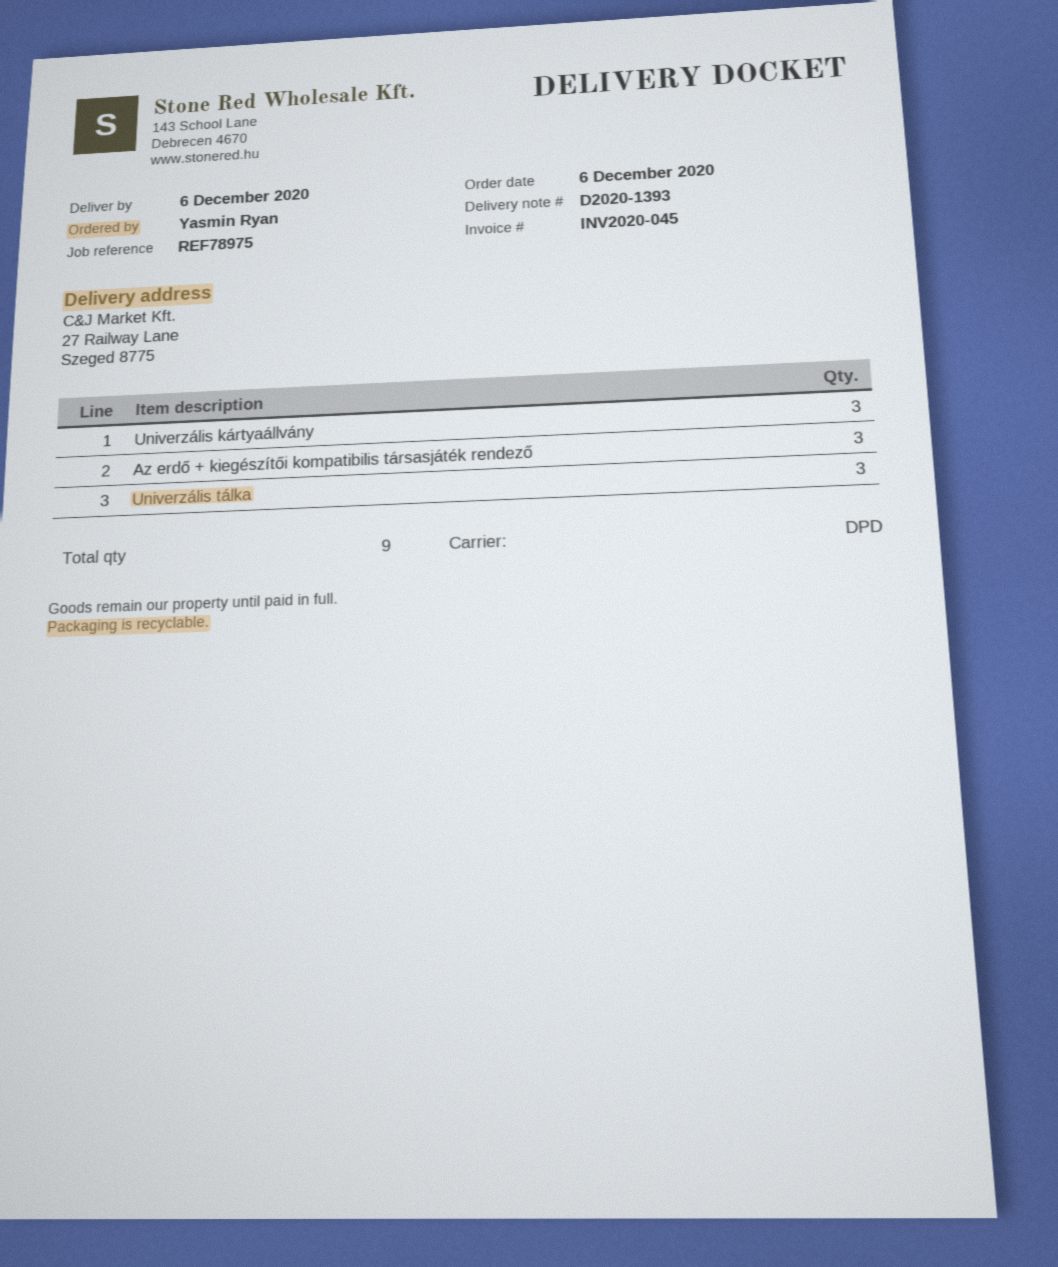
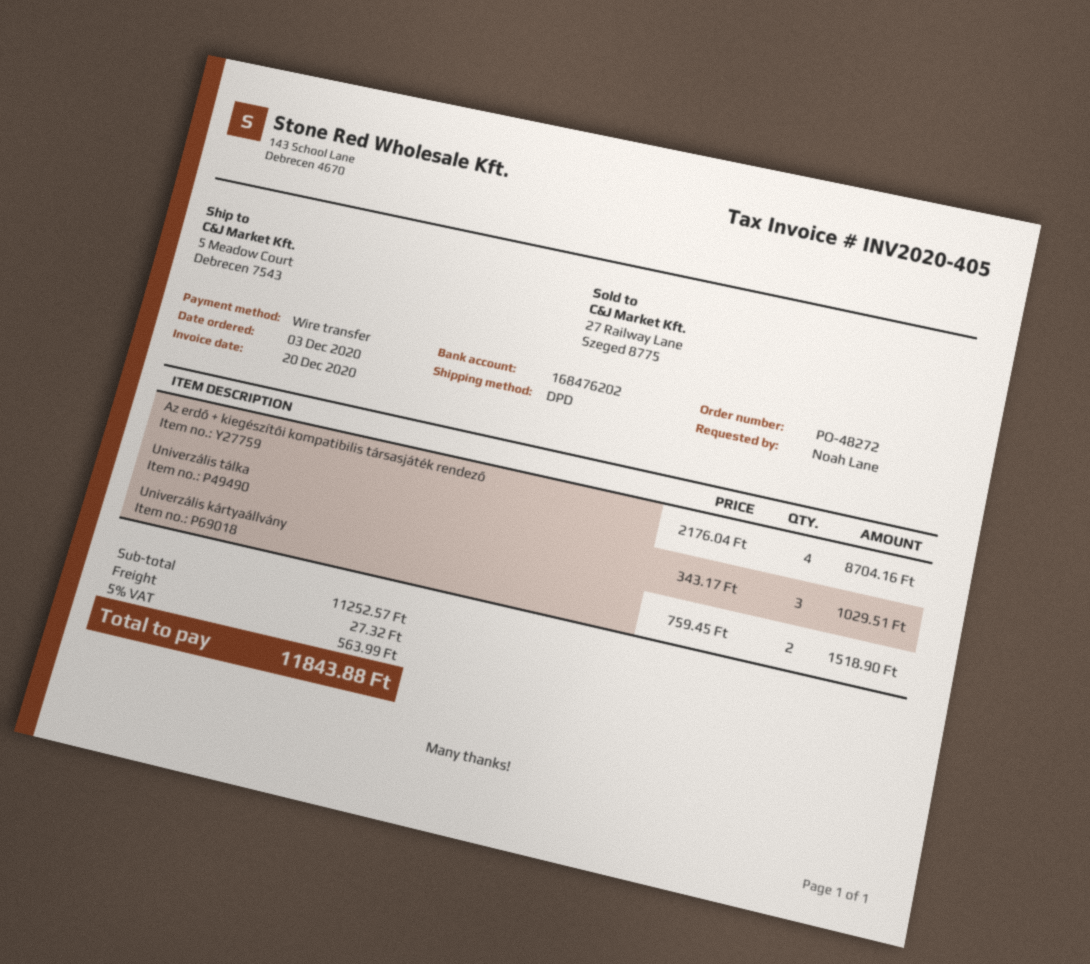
order date: 2020-12-06 -> 2020-12-03
invoice number: INV2020-045 -> INV2020-405
ordered by: Yasmin Ryan -> Noah Lane
ship to: 27 Railway Lane, Szeged 8775 -> 5 Meadow Court, Debrecen 7543
Univerzális kártyaállvány: 3 -> 2
Az erdő + kiegészítői kompatibilis társasjáték rendező: 3 -> 4

